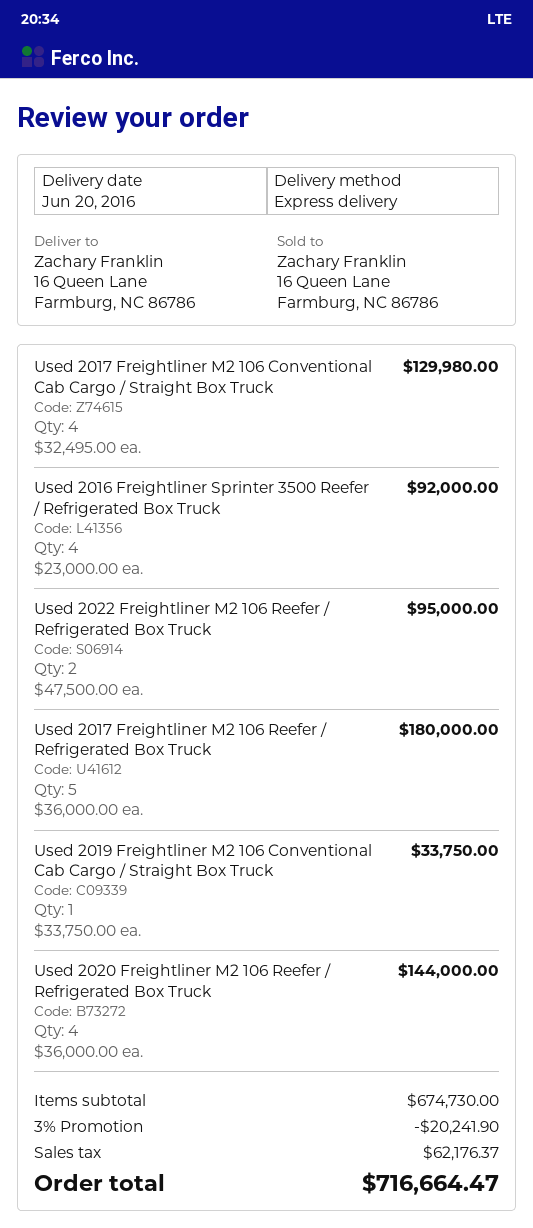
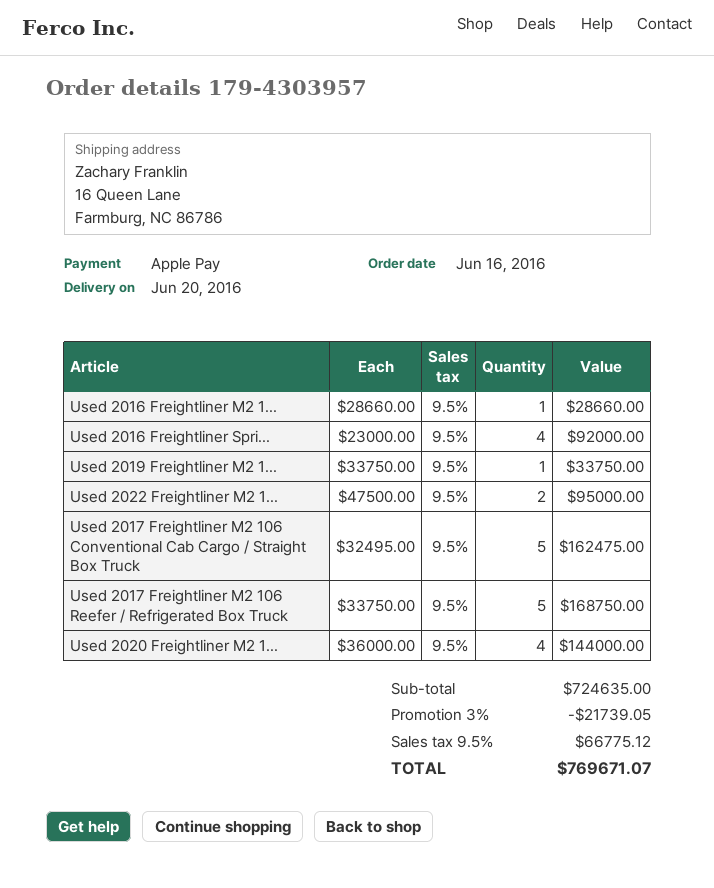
Used 2017 Freightliner M2 106 Conventional Cab Cargo / Straight Box Truck: 4 x 32495.00 = 129980.00 -> 5 x 32495.00 = 162475.00
Used 2017 Freightliner M2 106 Reefer / Refrigerated Box Truck: 5 x 36000.00 = 180000.00 -> 5 x 33750.00 = 168750.00
Used 2016 Freightliner M2 1...: none -> 1 x 28660.00 = 28660.00
subtotal: 674730.00 -> 724635.00
discount: 3% = 20241.90 -> 3% = 21739.05
tax: 62176.37 -> 66775.12
total: 716664.47 -> 769671.07

